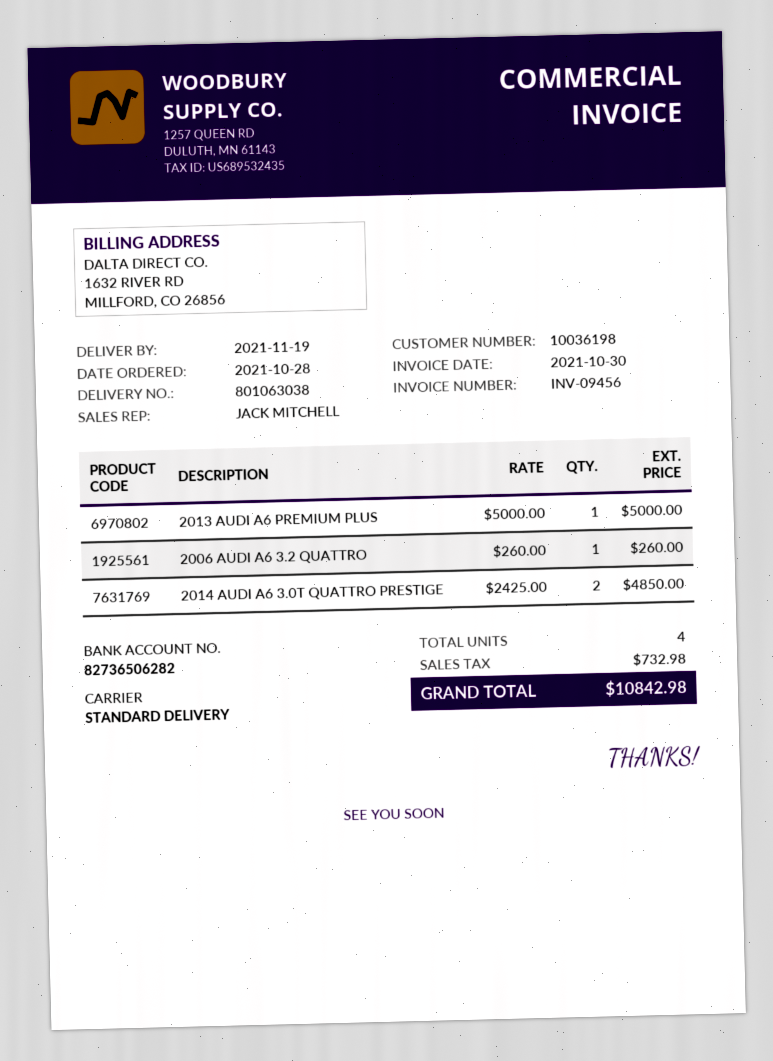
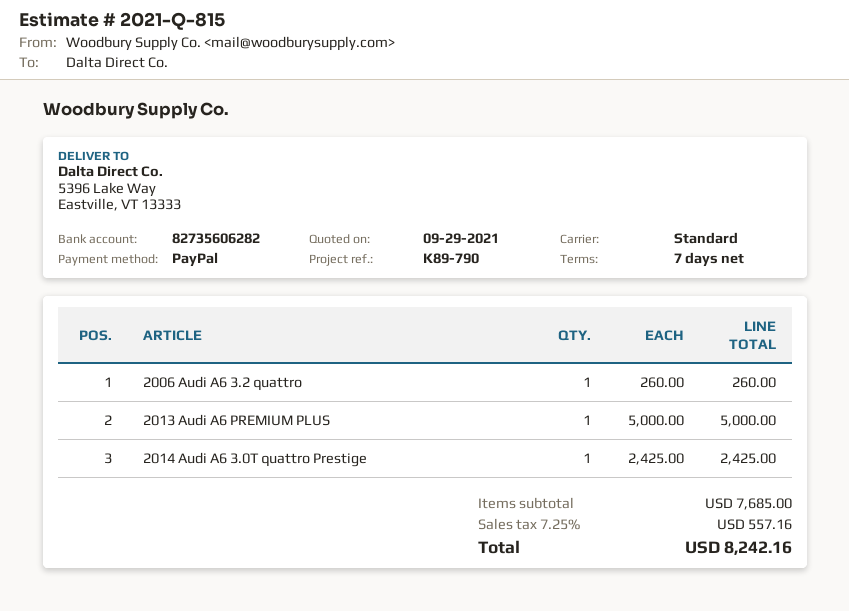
bank account: 82736506282 -> 82735606282
2014 AUDI A6 3.0T QUATTRO PRESTIGE: 2 x 2425.00 = 4850.00 -> 1 x 2425.00 = 2425.00
tax: 732.98 -> 557.16
total: 10842.98 -> 8242.16

